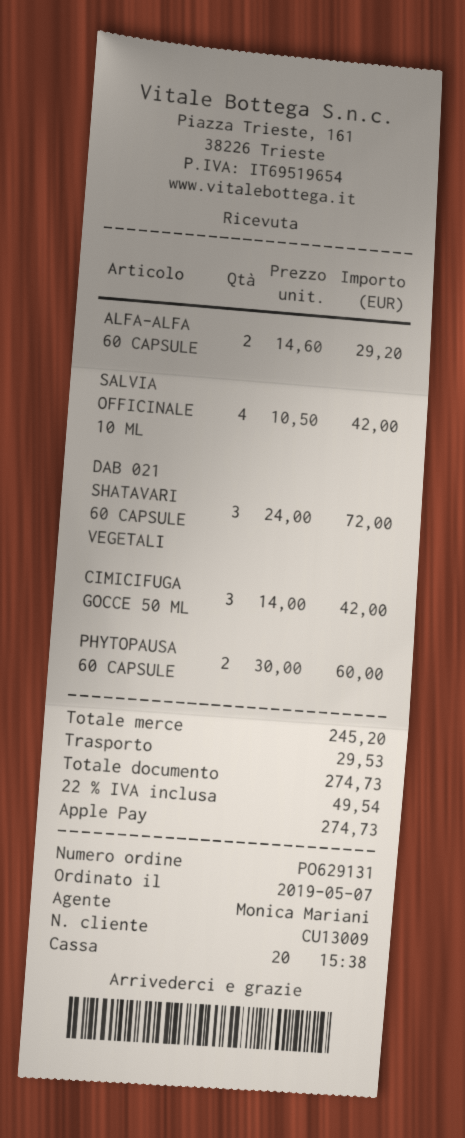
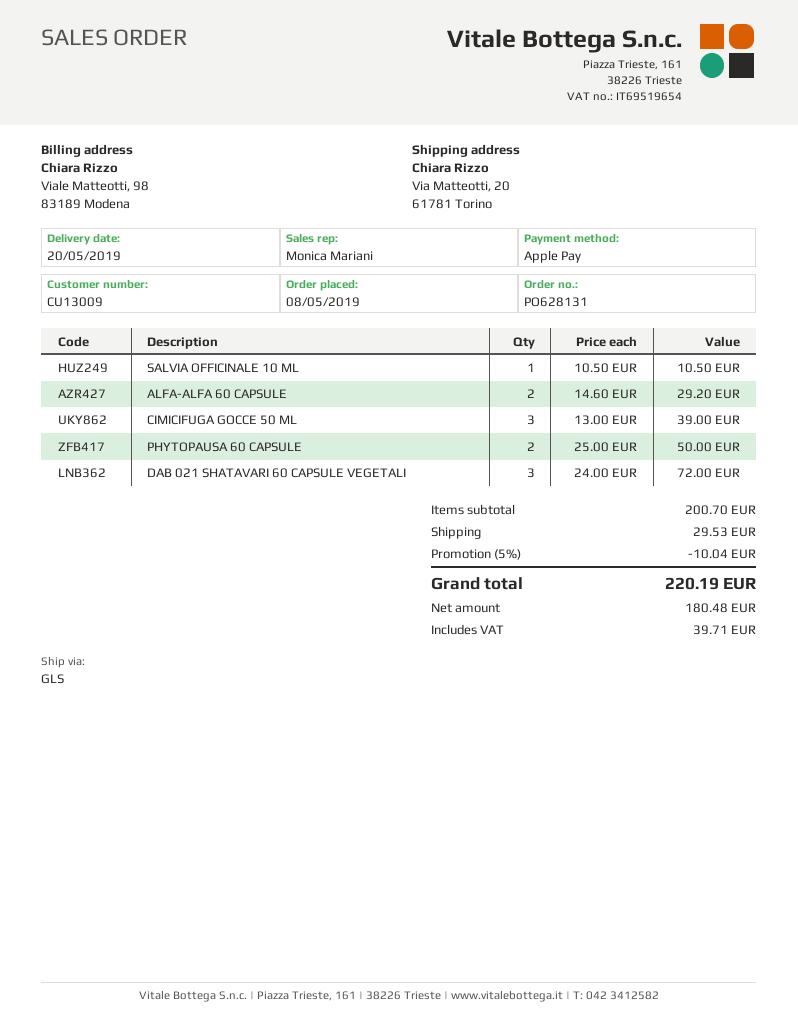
order number: PO629131 -> PO628131
order date: 2019-05-07 -> 2019-05-08
SALVIA OFFICINALE 10 ML: 4 x 10.50 = 42.00 -> 1 x 10.50 = 10.50
CIMICIFUGA GOCCE 50 ML: 3 x 14.00 = 42.00 -> 3 x 13.00 = 39.00
PHYTOPAUSA 60 CAPSULE: 2 x 30.00 = 60.00 -> 2 x 25.00 = 50.00
subtotal: 245.20 -> 200.70
discount: none -> 5% = 10.04
tax: 49.54 -> 39.71
total: 274.73 -> 220.19

